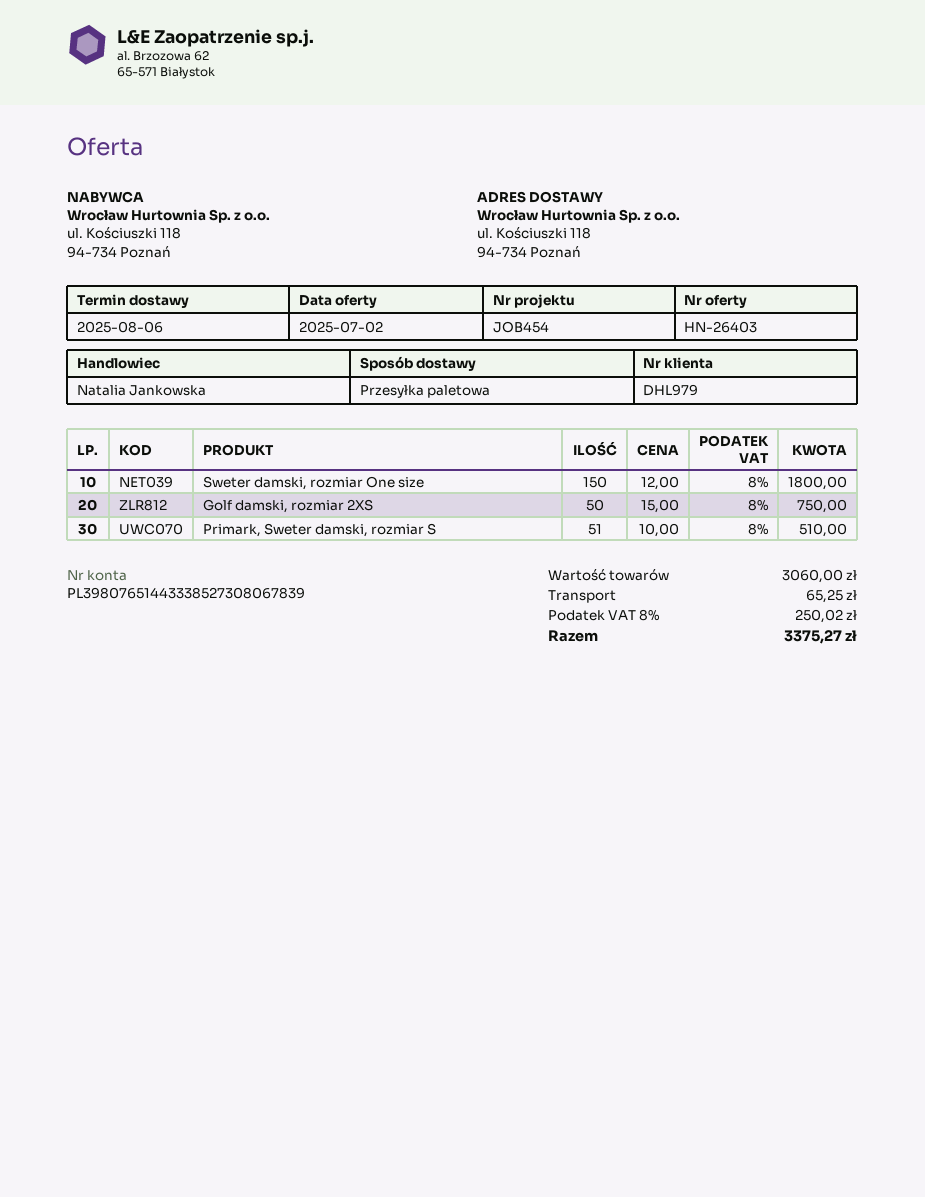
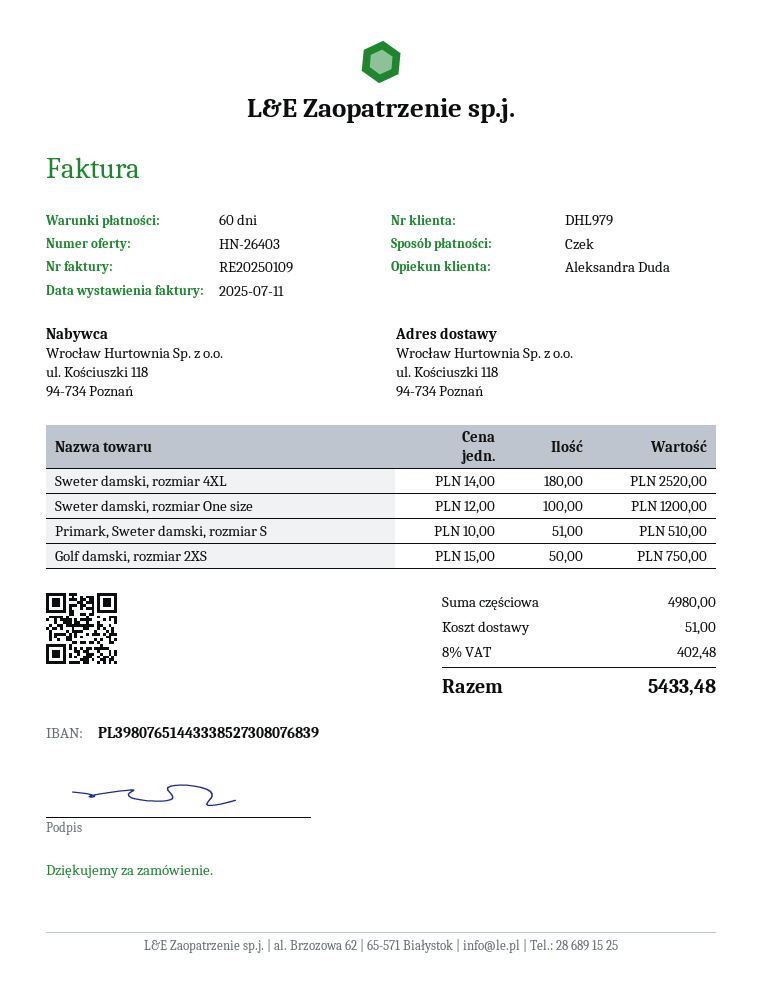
sales rep: Natalia Jankowska -> Aleksandra Duda
bank account: PL39807651443338527308067839 -> PL39807651443338527308076839
Sweter damski, rozmiar One size: 150 x 12.00 = 1800.00 -> 100 x 12.00 = 1200.00
Sweter damski, rozmiar 4XL: none -> 180 x 14.00 = 2520.00
subtotal: 3060.00 -> 4980.00
shipping: 65.25 -> 51.00
tax: 8% = 250.02 -> 8% = 402.48
total: 3375.27 -> 5433.48

